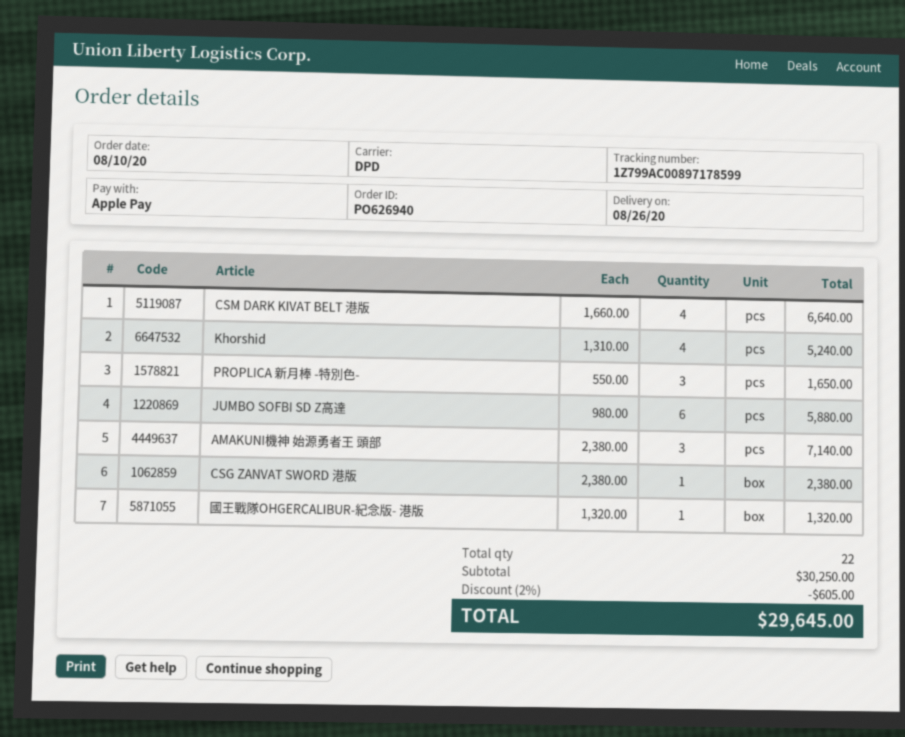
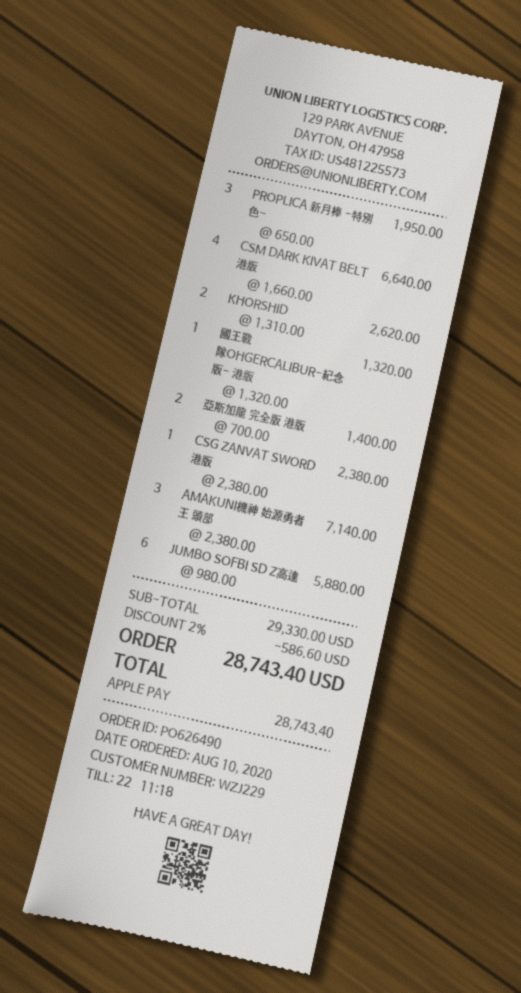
order number: PO626940 -> PO626490
Khorshid: 4 x 1310.00 = 5240.00 -> 2 x 1310.00 = 2620.00
PROPLICA 新月棒 -特別色-: 3 x 550.00 = 1650.00 -> 3 x 650.00 = 1950.00
亞斯加龍 完全版 港版: none -> 2 x 700.00 = 1400.00
subtotal: 30250.00 -> 29330.00
discount: 2% = 605.00 -> 2% = 586.60
total: 29645.00 -> 28743.40

